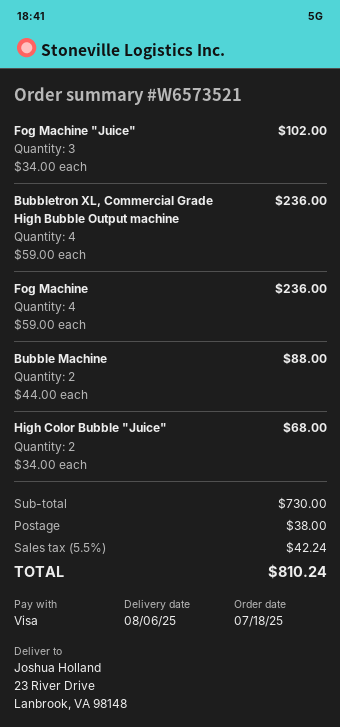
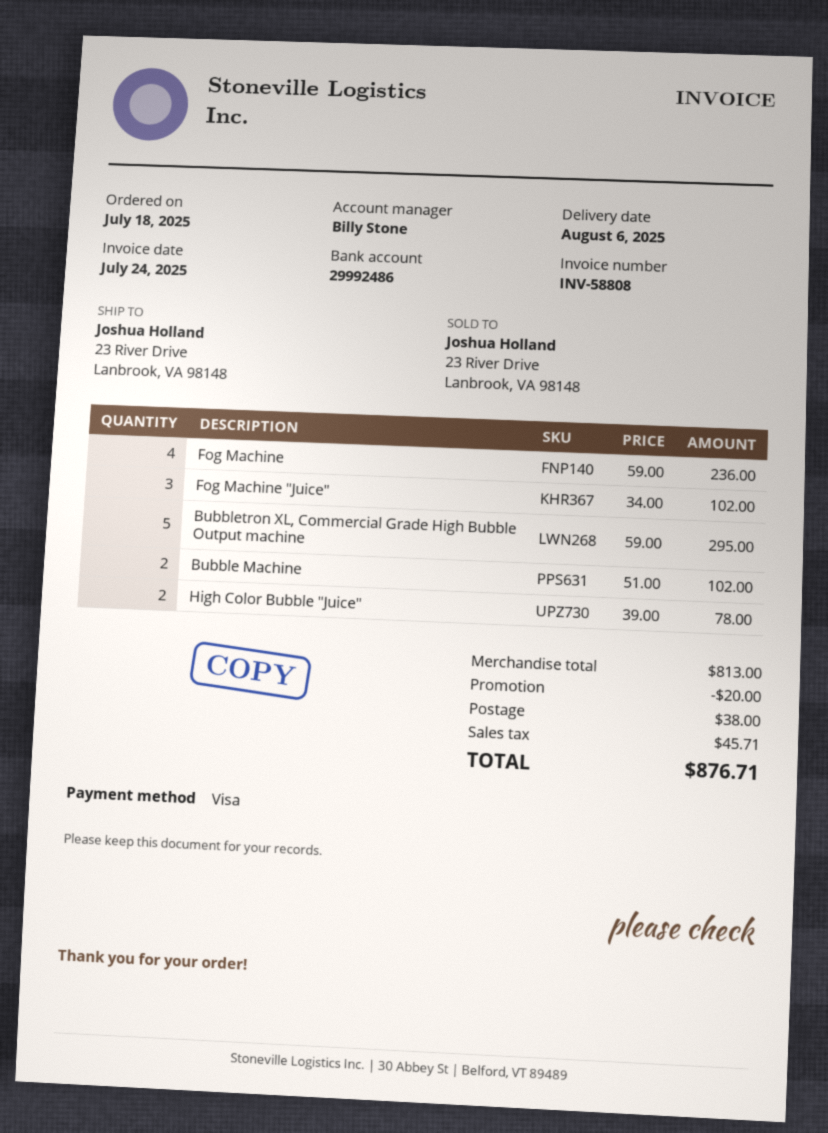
Bubbletron XL, Commercial Grade High Bubble Output machine: 4 x 59.00 = 236.00 -> 5 x 59.00 = 295.00
Bubble Machine: 2 x 44.00 = 88.00 -> 2 x 51.00 = 102.00
High Color Bubble "Juice": 2 x 34.00 = 68.00 -> 2 x 39.00 = 78.00
subtotal: 730.00 -> 813.00
discount: none -> 20.00
tax: 42.24 -> 45.71
total: 810.24 -> 876.71

